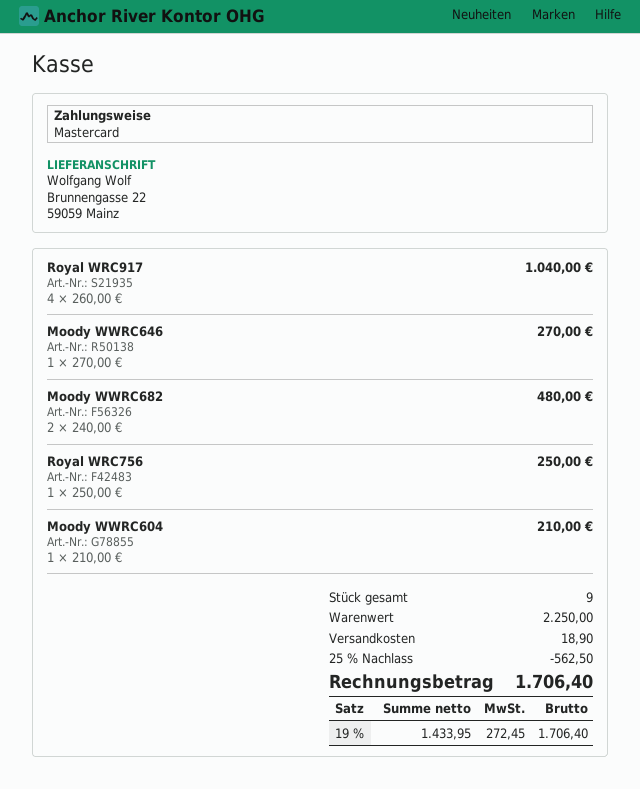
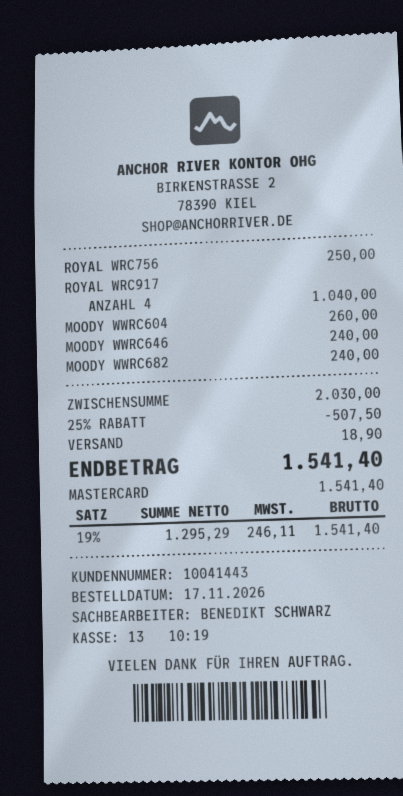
Moody WWRC646: 1 for 270.00 -> 1 for 240.00
Moody WWRC682: 2 for 480.00 -> 1 for 240.00
Moody WWRC604: 1 for 210.00 -> 1 for 260.00
subtotal: 2250.00 -> 2030.00
discount: 25% = 562.50 -> 25% = 507.50
net: 1433.95 -> 1295.29
tax: 19% = 272.45 -> 19% = 246.11
total: 1706.40 -> 1541.40

